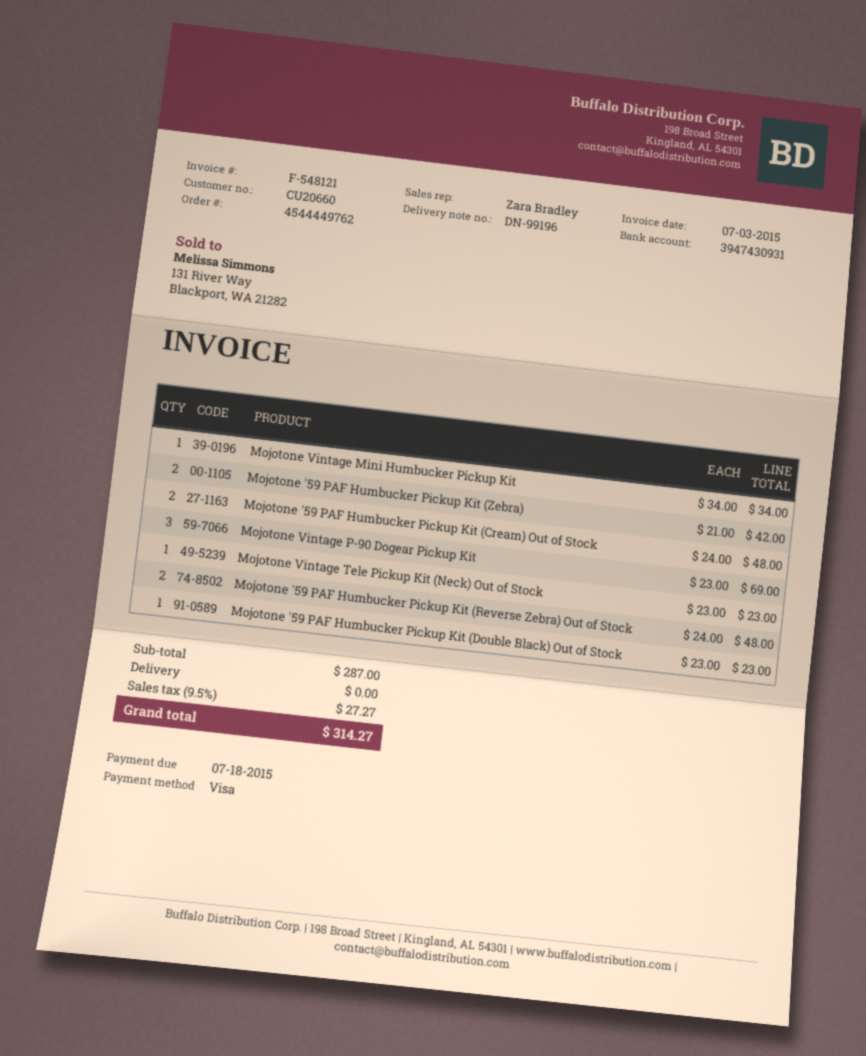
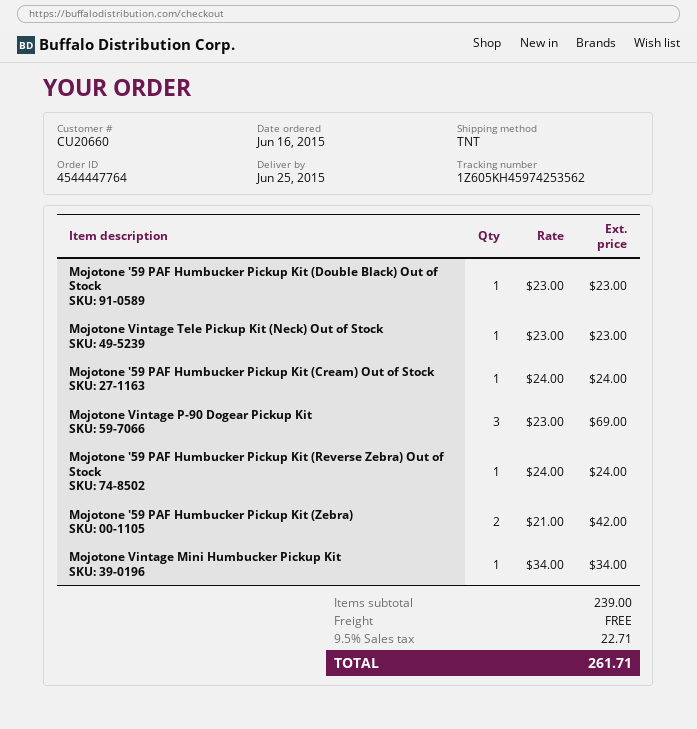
order number: 4544449762 -> 4544447764
Mojotone '59 PAF Humbucker Pickup Kit (Cream) Out of Stock: 2 x 24.00 = 48.00 -> 1 x 24.00 = 24.00
Mojotone '59 PAF Humbucker Pickup Kit (Reverse Zebra) Out of Stock: 2 x 24.00 = 48.00 -> 1 x 24.00 = 24.00
subtotal: 287.00 -> 239.00
tax: 9.5% = 27.27 -> 9.5% = 22.71
total: 314.27 -> 261.71

